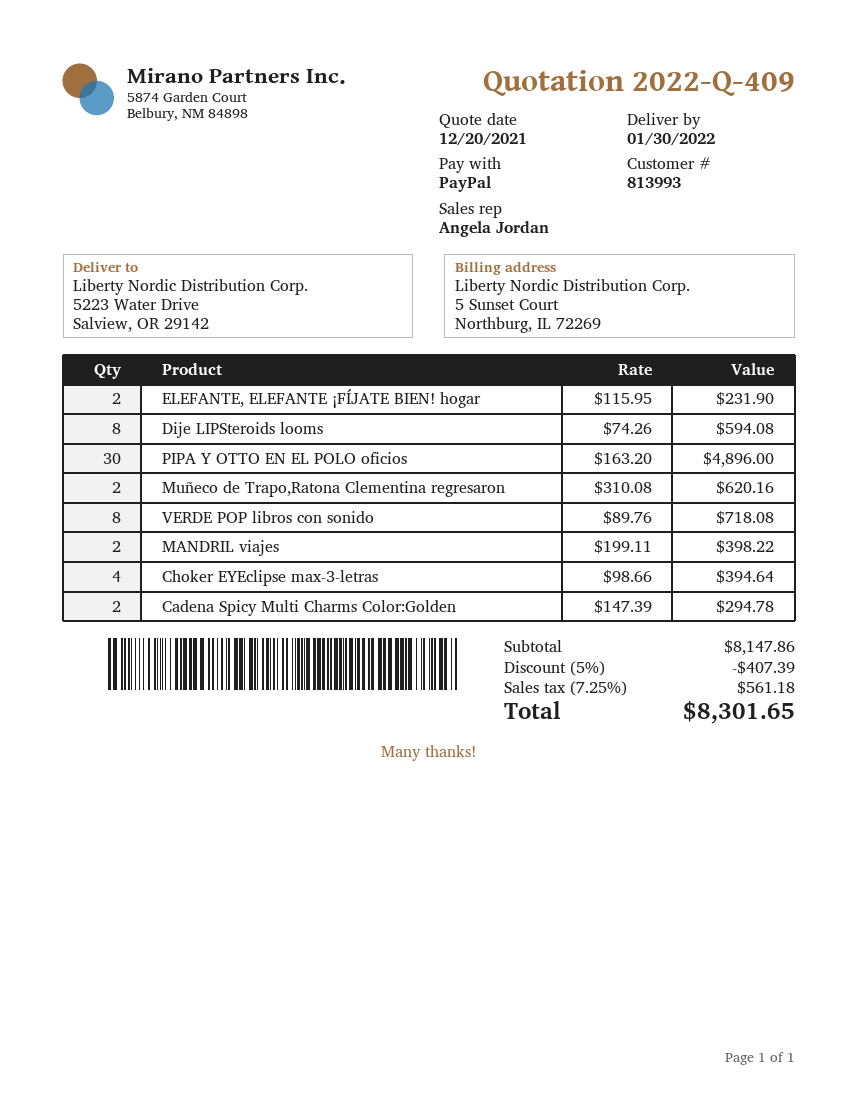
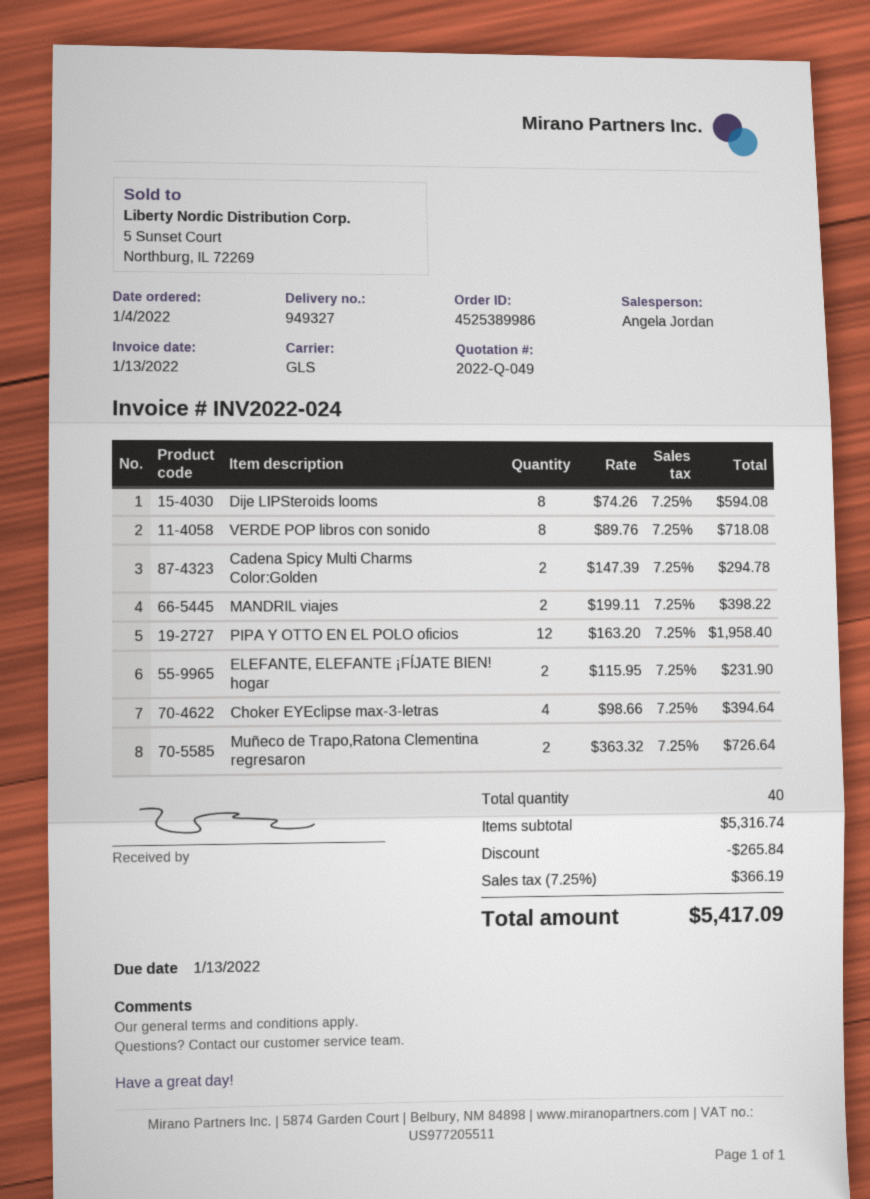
quote number: 2022-Q-409 -> 2022-Q-049
PIPA Y OTTO EN EL POLO oficios: 30 x 163.20 = 4896.00 -> 12 x 163.20 = 1958.40
Muñeco de Trapo,Ratona Clementina regresaron: 2 x 310.08 = 620.16 -> 2 x 363.32 = 726.64
subtotal: 8147.86 -> 5316.74
discount: 407.39 -> 265.84
tax: 7.25% = 561.18 -> 7.25% = 366.19
total: 8301.65 -> 5417.09

